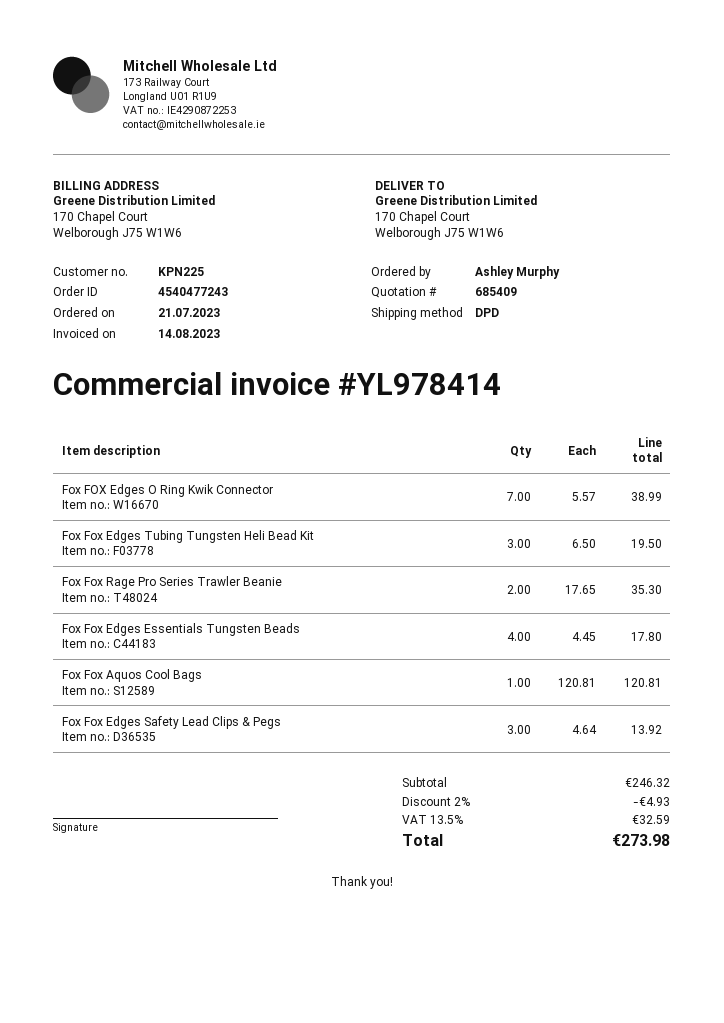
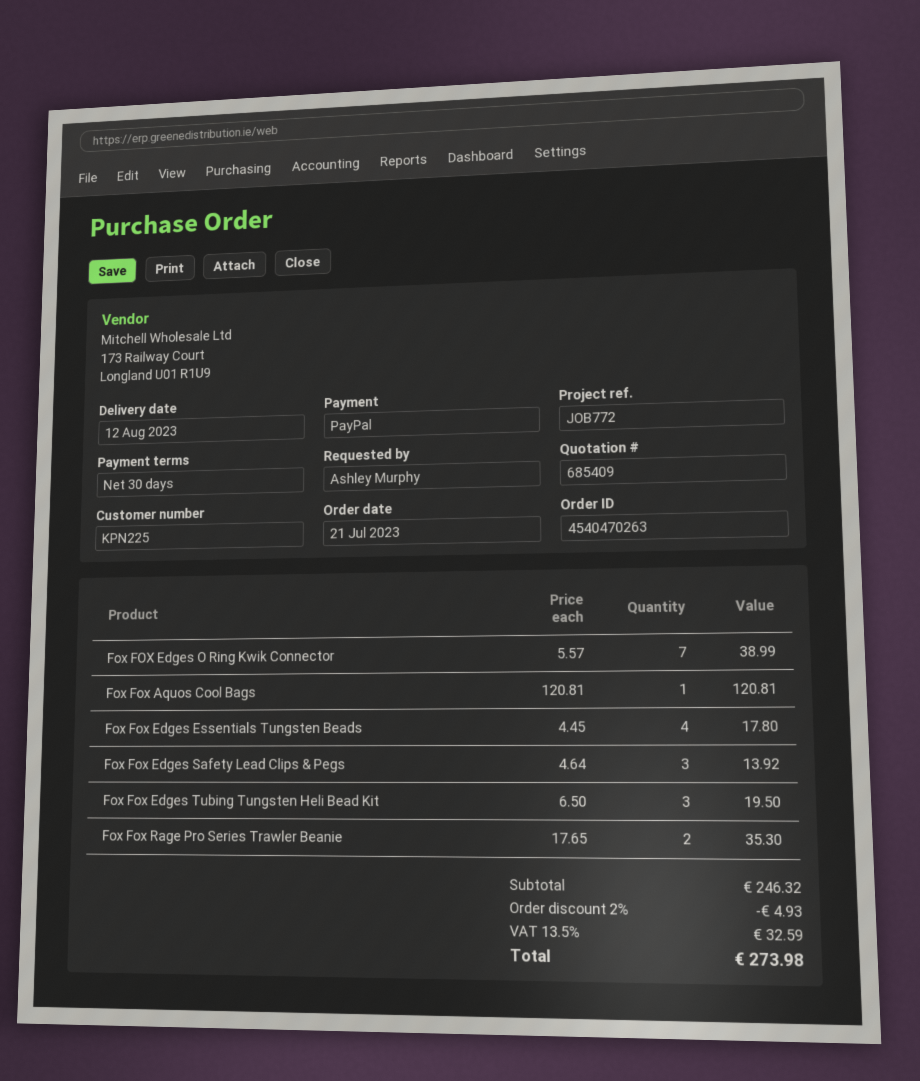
order number: 4540477243 -> 4540470263

